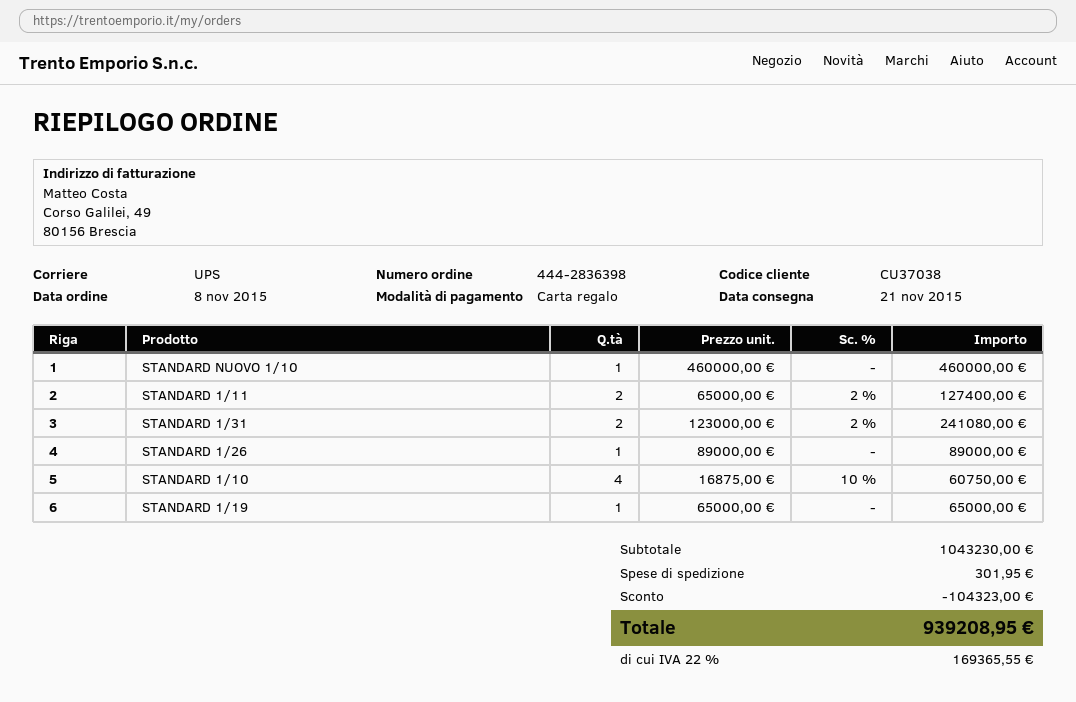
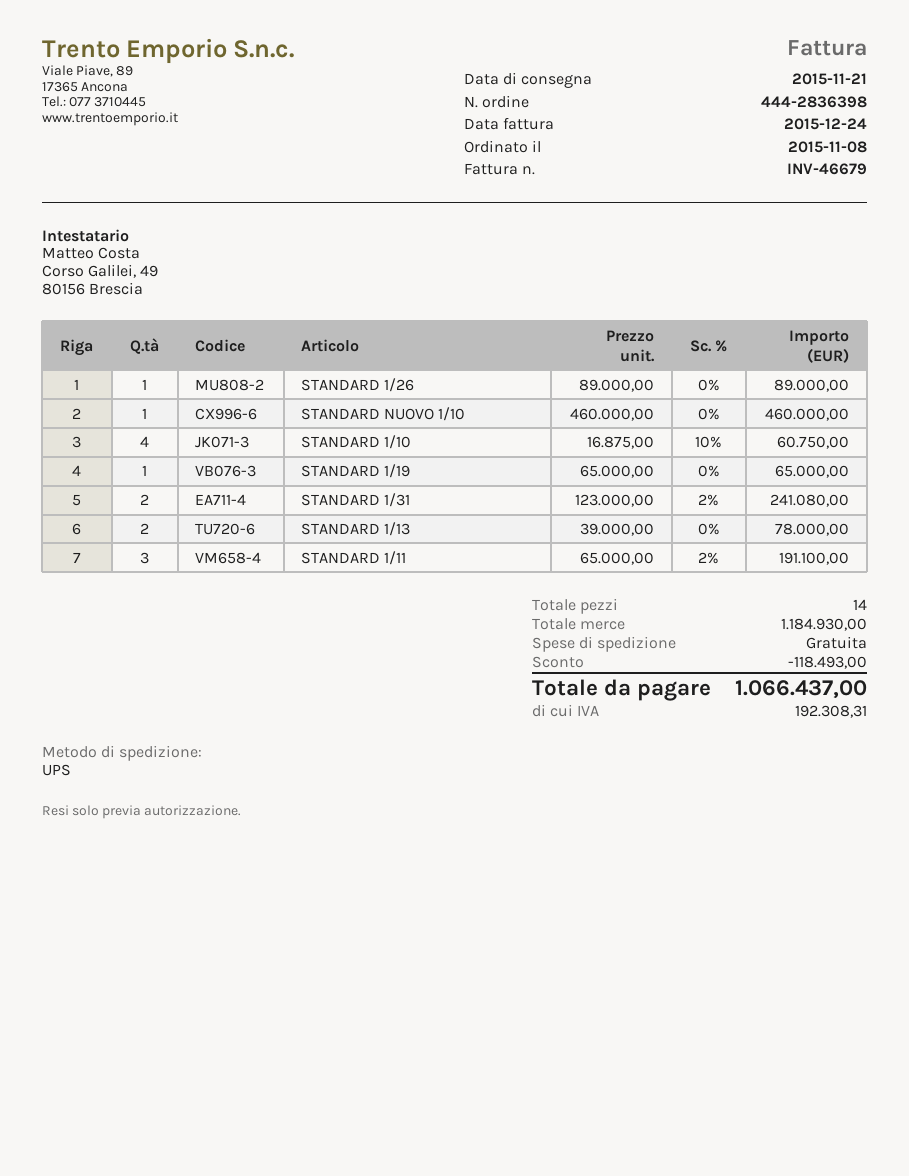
STANDARD 1/11: 2 x 65000.00 - 2% = 127400.00 -> 3 x 65000.00 - 2% = 191100.00
STANDARD 1/13: none -> 2 x 39000.00 = 78000.00
subtotal: 1043230.00 -> 1184930.00
discount: 104323.00 -> 118493.00
shipping: 301.95 -> 0.00
tax: 169365.55 -> 192308.31
total: 939208.95 -> 1066437.00

